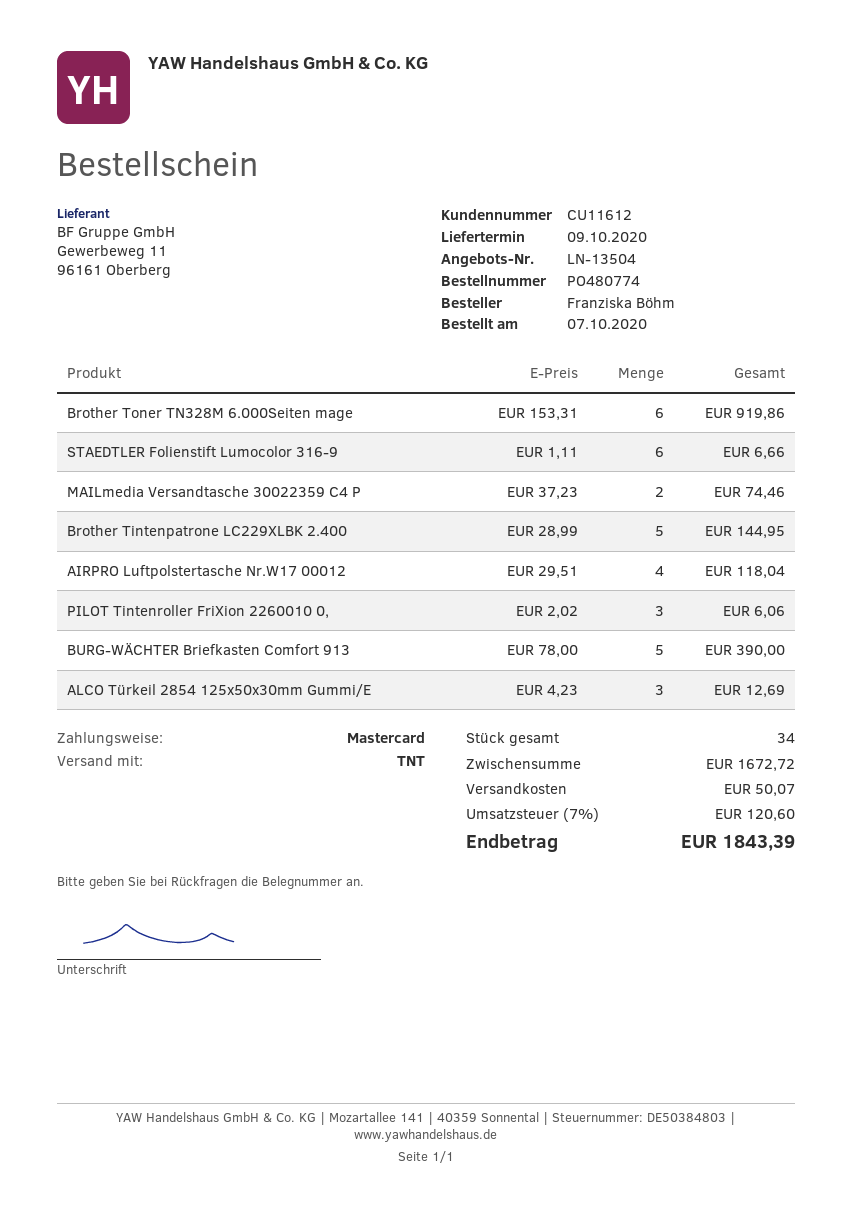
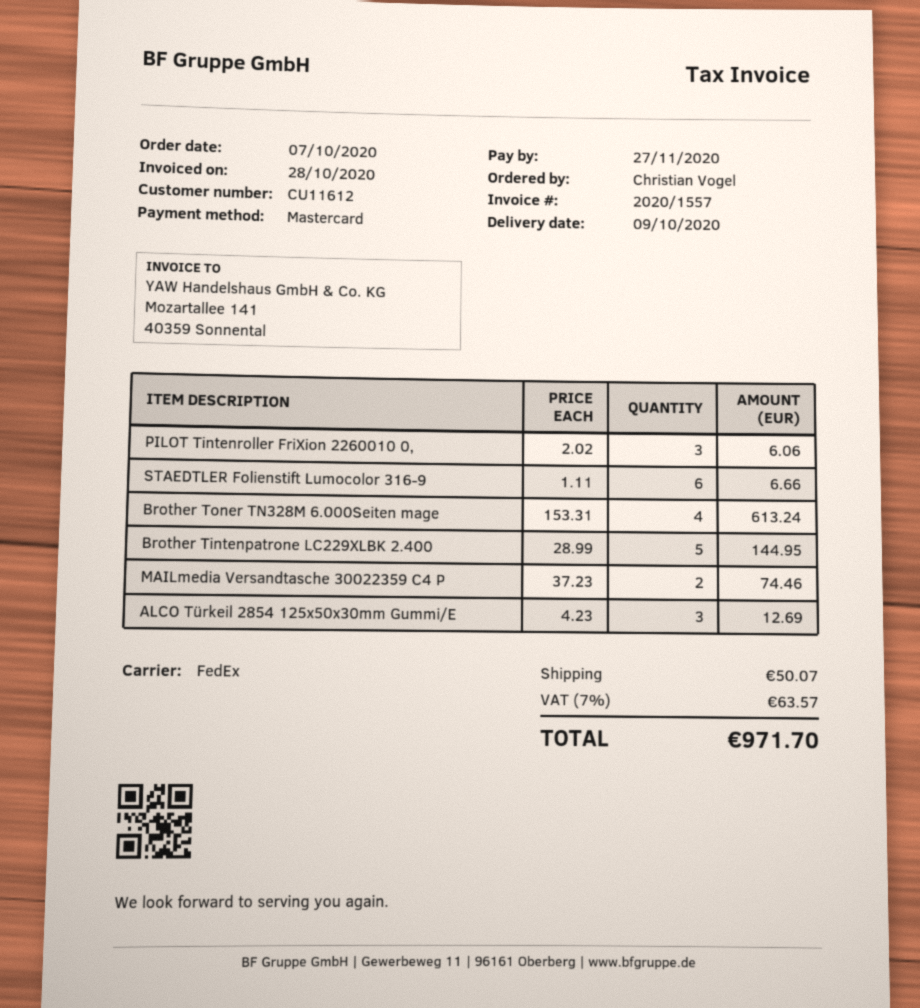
ordered by: Franziska Böhm -> Christian Vogel
shipping method: TNT -> FedEx
Brother Toner TN328M 6.000Seiten mage: 6 x 153.31 = 919.86 -> 4 x 153.31 = 613.24
AIRPRO Luftpolstertasche Nr.W17 00012: 4 x 29.51 = 118.04 -> none
BURG-WÄCHTER Briefkasten Comfort 913: 5 x 78.00 = 390.00 -> none
tax: 7% = 120.60 -> 7% = 63.57
total: 1843.39 -> 971.70

